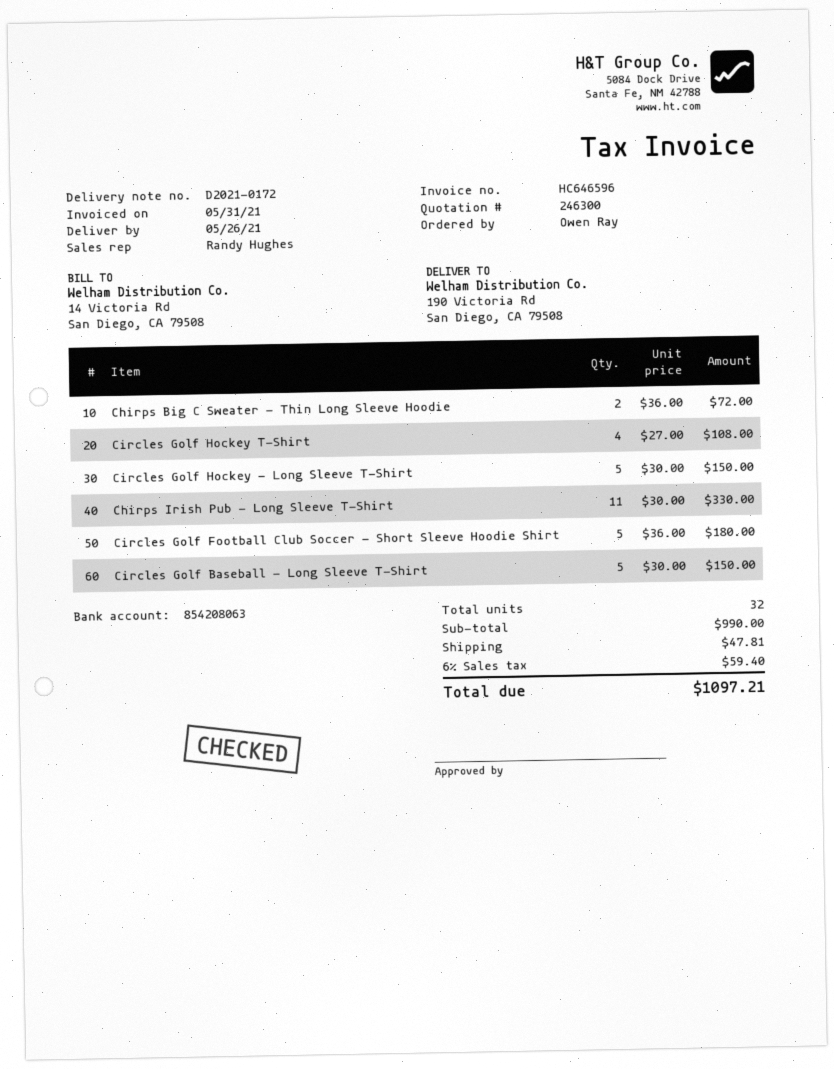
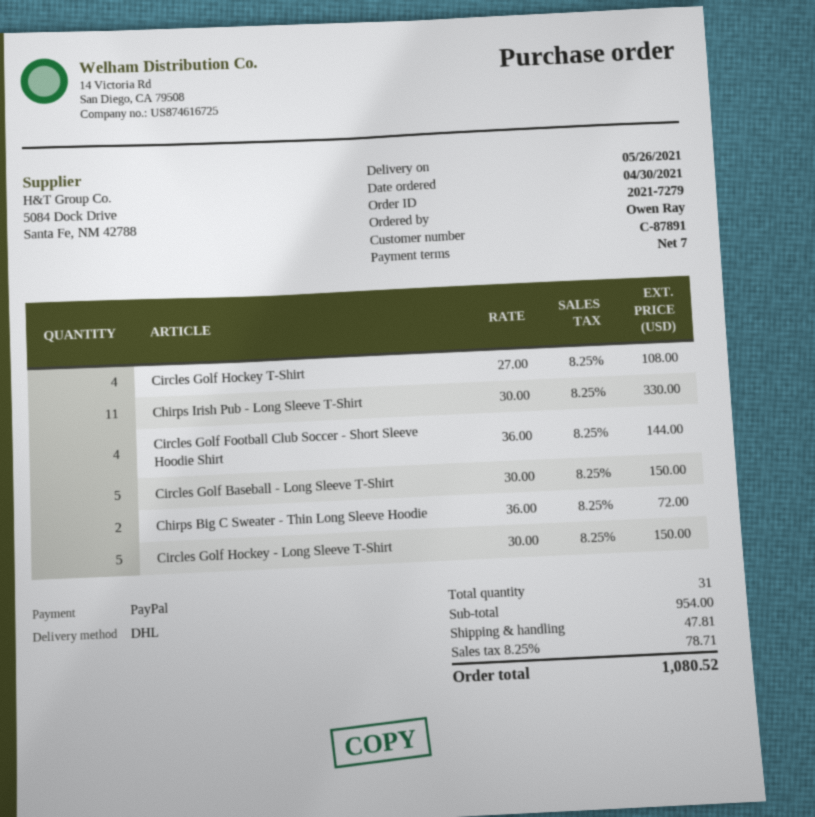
Circles Golf Football Club Soccer - Short Sleeve Hoodie Shirt: 5 x 36.00 = 180.00 -> 4 x 36.00 = 144.00
total quantity: 32 -> 31
subtotal: 990.00 -> 954.00
tax: 6% = 59.40 -> 8.25% = 78.71
total: 1097.21 -> 1080.52

